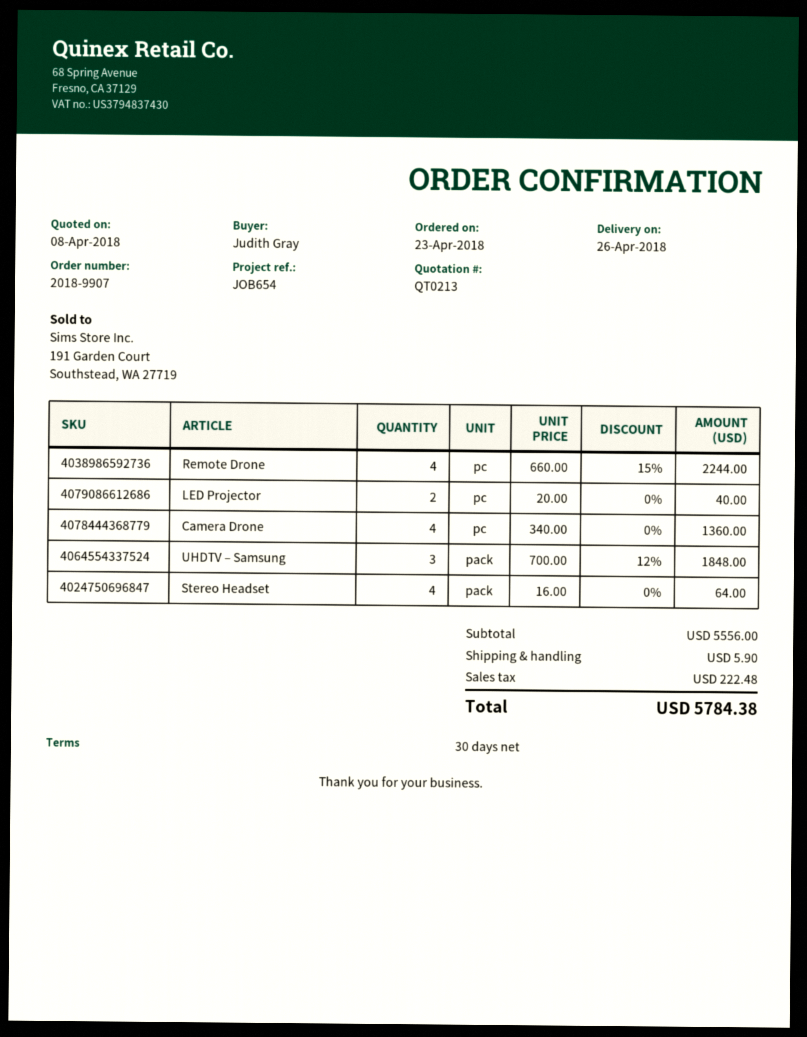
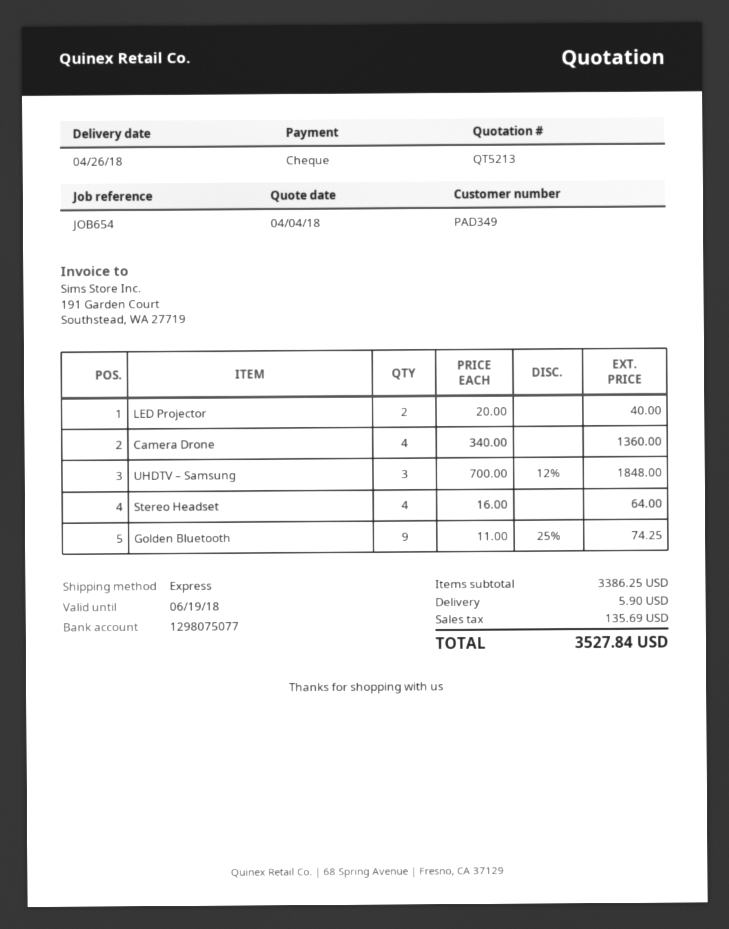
quote number: QT0213 -> QT5213
quote date: 2018-04-08 -> 2018-04-04
Remote Drone: 4 x 660.00 - 15% = 2244.00 -> none
Golden Bluetooth: none -> 9 x 11.00 - 25% = 74.25
subtotal: 5556.00 -> 3386.25
tax: 222.48 -> 135.69
total: 5784.38 -> 3527.84

